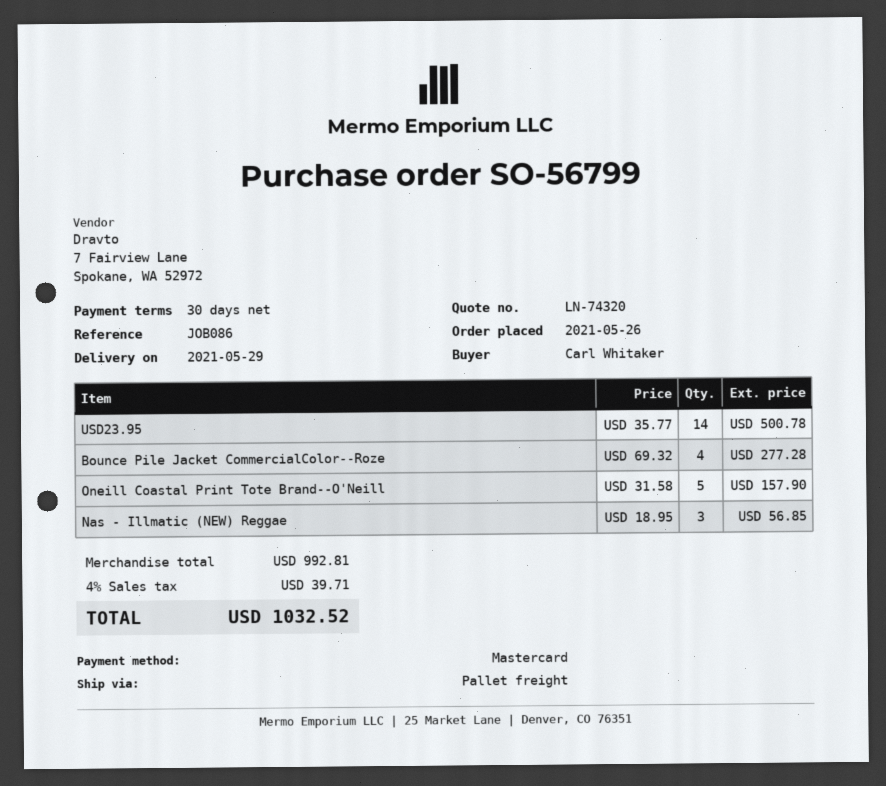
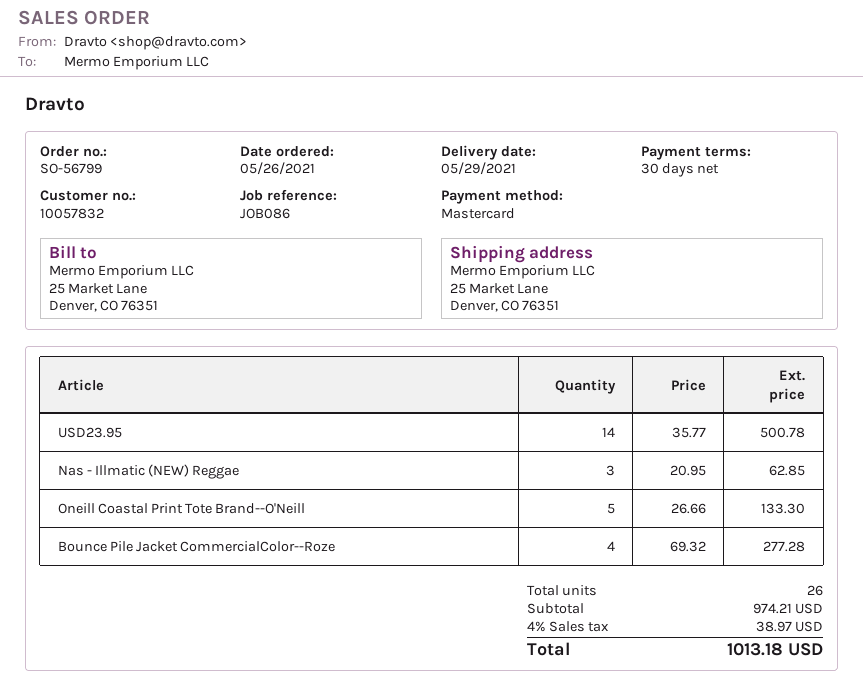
Oneill Coastal Print Tote Brand--O'Neill: 5 x 31.58 = 157.90 -> 5 x 26.66 = 133.30
Nas - Illmatic (NEW) Reggae: 3 x 18.95 = 56.85 -> 3 x 20.95 = 62.85
subtotal: 992.81 -> 974.21
tax: 4% = 39.71 -> 4% = 38.97
total: 1032.52 -> 1013.18

